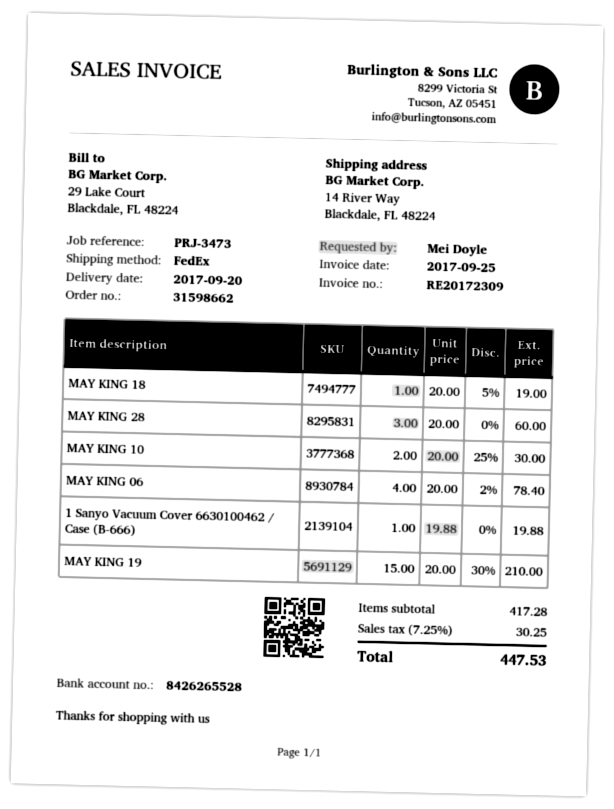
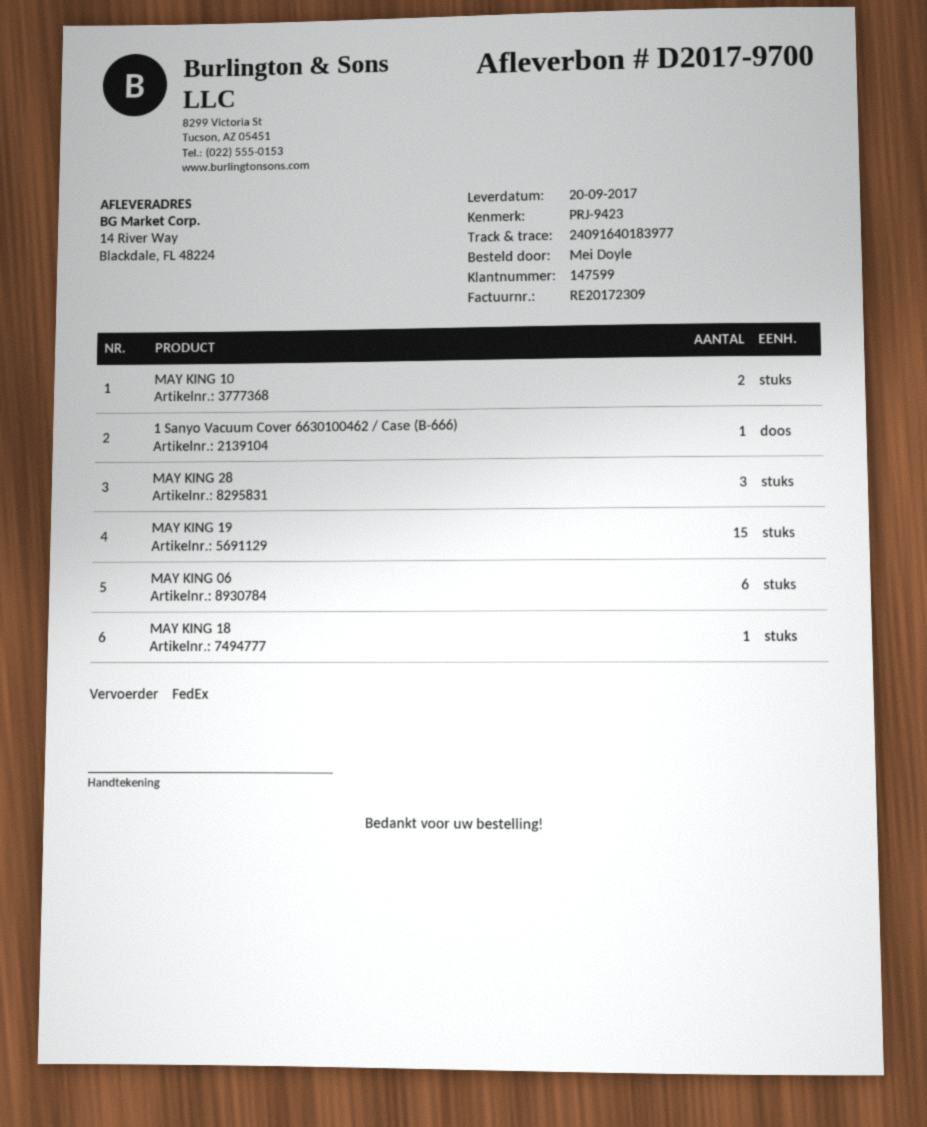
reference: PRJ-3473 -> PRJ-9423
MAY KING 06: 4 -> 6

